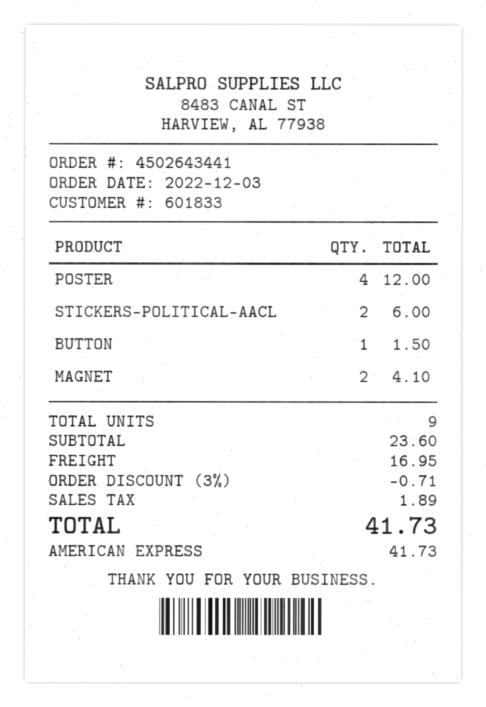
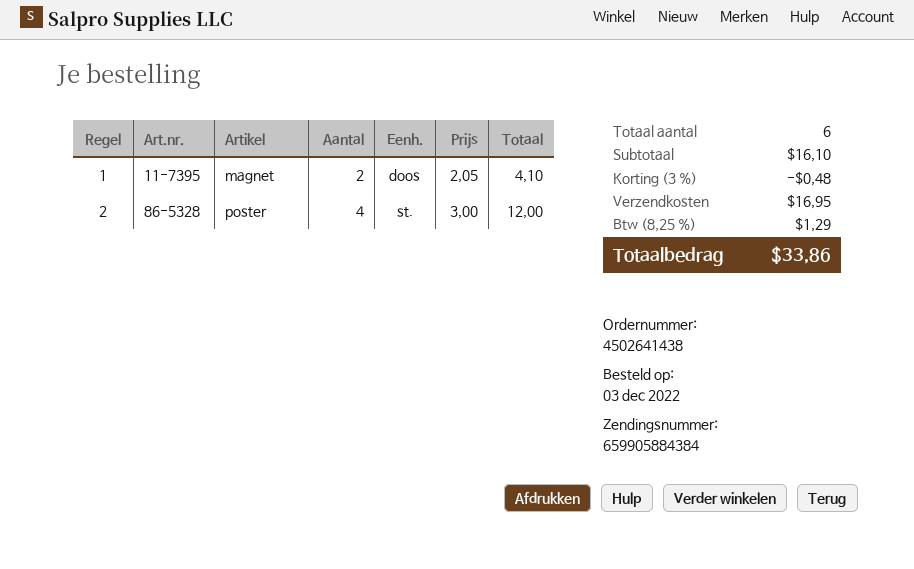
order number: 4502643441 -> 4502641438
STICKERS-POLITICAL-AACL: 2 for 6.00 -> none
BUTTON: 1 for 1.50 -> none
total quantity: 9 -> 6
subtotal: 23.60 -> 16.10
discount: 3% = 0.71 -> 3% = 0.48
tax: 1.89 -> 1.29
total: 41.73 -> 33.86

